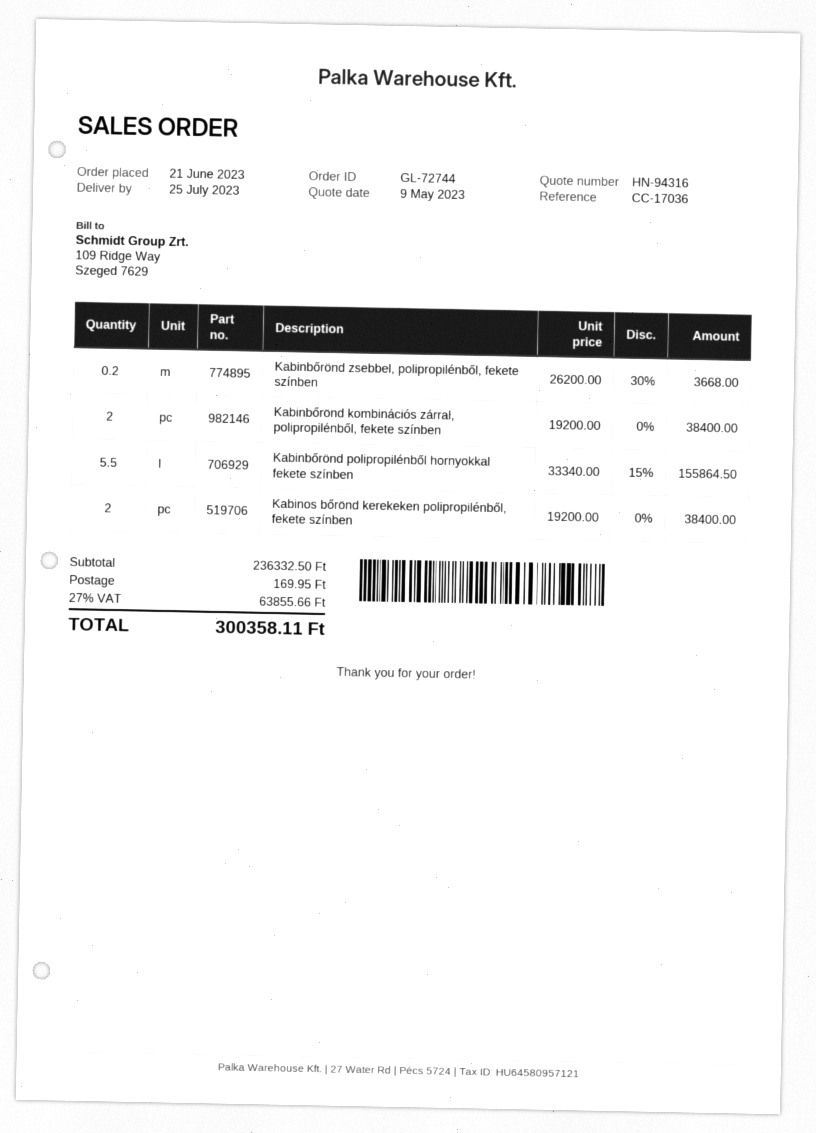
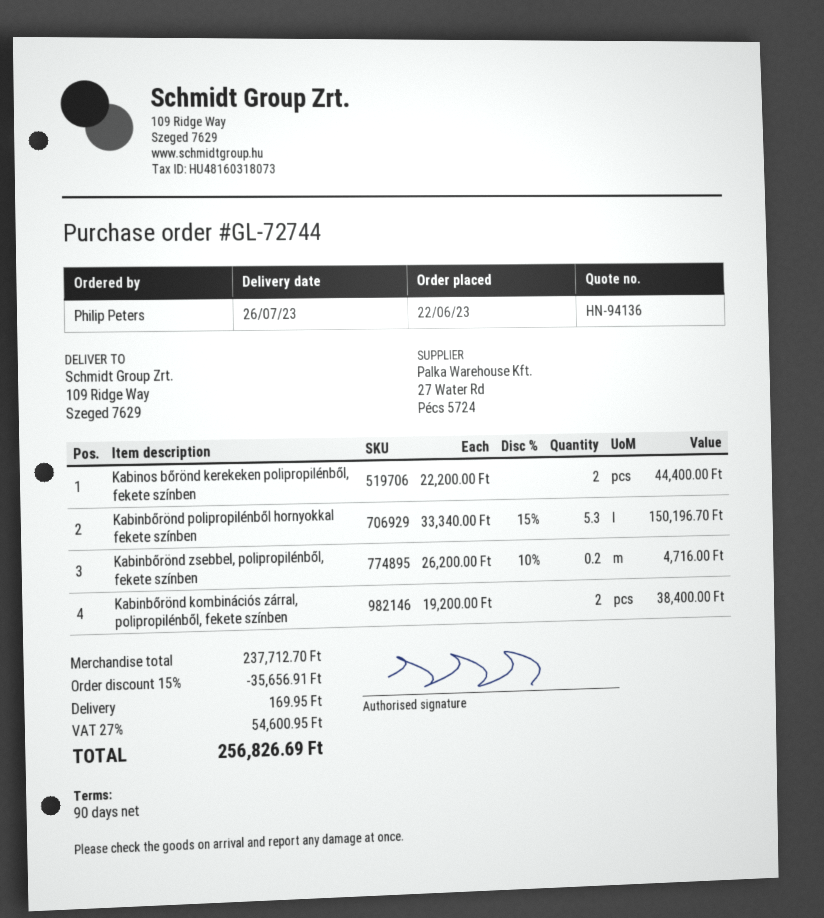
quote number: HN-94316 -> HN-94136
order date: 2023-06-21 -> 2023-06-22
delivery date: 2023-07-25 -> 2023-07-26
Kabinbőrönd zsebbel, polipropilénből, fekete színben: 0.2 x 26200.00 - 30% = 3668.00 -> 0.2 x 26200.00 - 10% = 4716.00
Kabinbőrönd polipropilénből hornyokkal fekete színben: 5.5 x 33340.00 - 15% = 155864.50 -> 5.3 x 33340.00 - 15% = 150196.70
Kabinos bőrönd kerekeken polipropilénből, fekete színben: 2 x 19200.00 = 38400.00 -> 2 x 22200.00 = 44400.00
subtotal: 236332.50 -> 237712.70
discount: none -> 15% = 35656.91
tax: 27% = 63855.66 -> 27% = 54600.95
total: 300358.11 -> 256826.69

